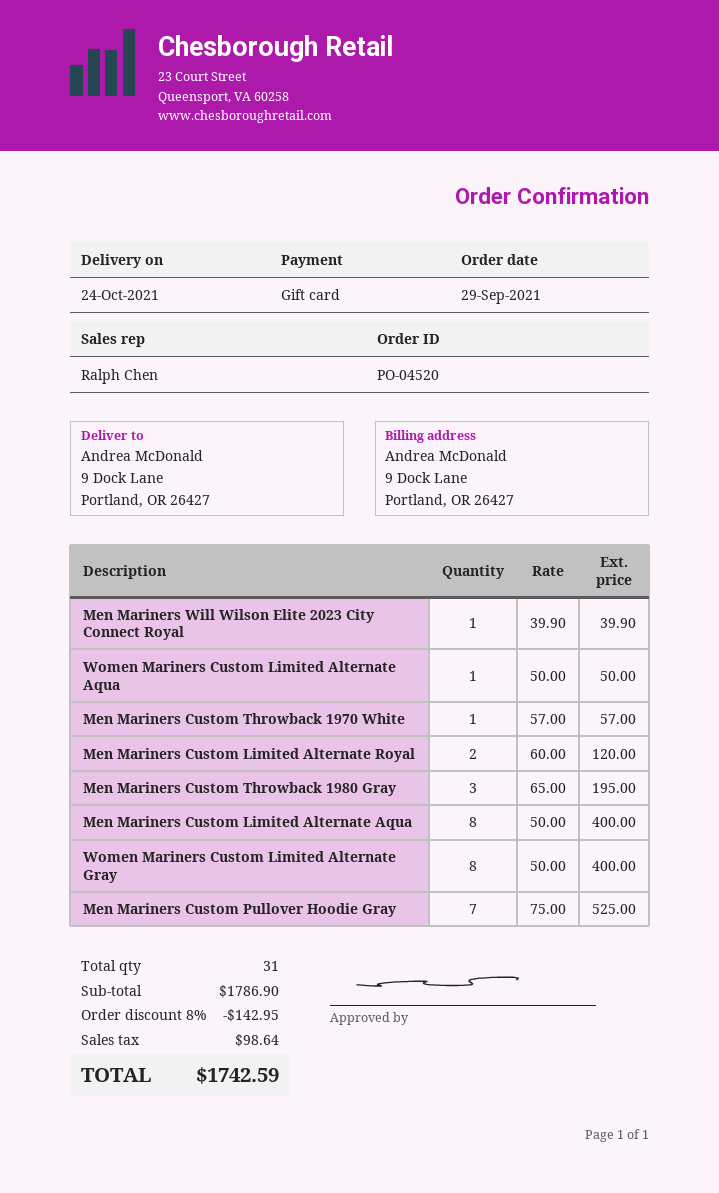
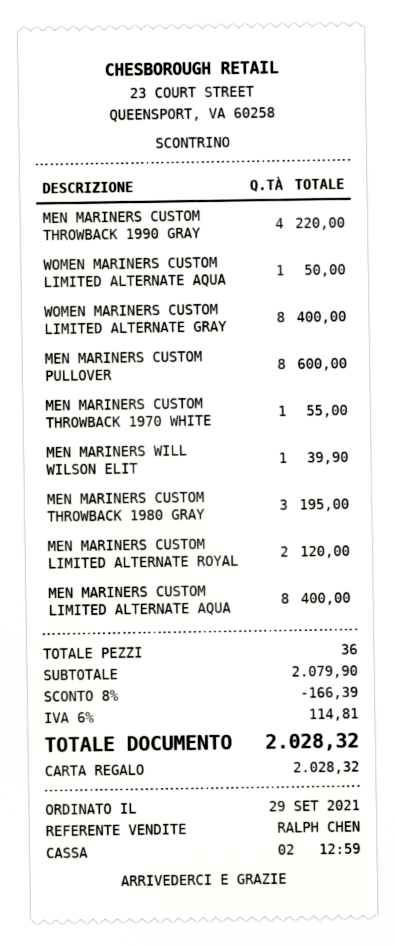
Men Mariners Custom Throwback 1970 White: 1 for 57.00 -> 1 for 55.00
Men Mariners Custom Pullover Hoodie Gray: 7 for 525.00 -> 8 for 600.00
MEN MARINERS CUSTOM THROWBACK 1990 GRAY: none -> 4 for 220.00
total quantity: 31 -> 36
subtotal: 1786.90 -> 2079.90
discount: 8% = 142.95 -> 8% = 166.39
tax: 98.64 -> 114.81
total: 1742.59 -> 2028.32

